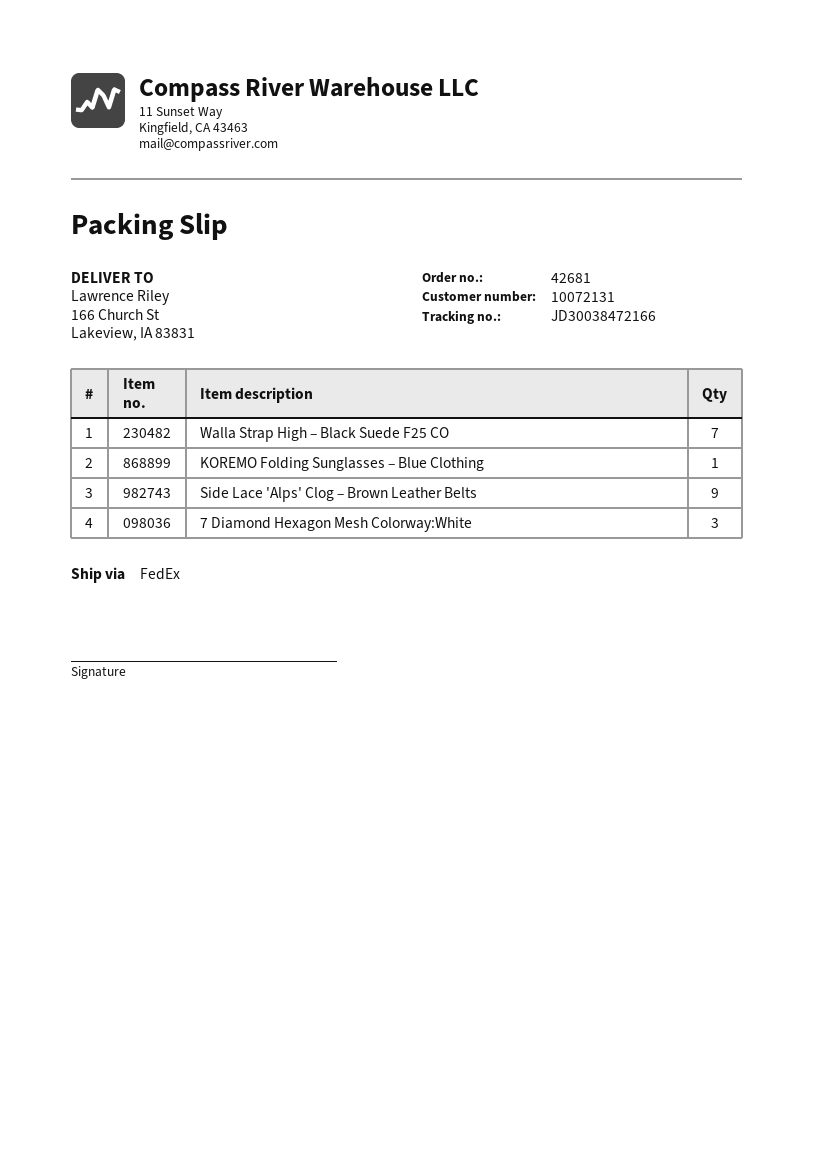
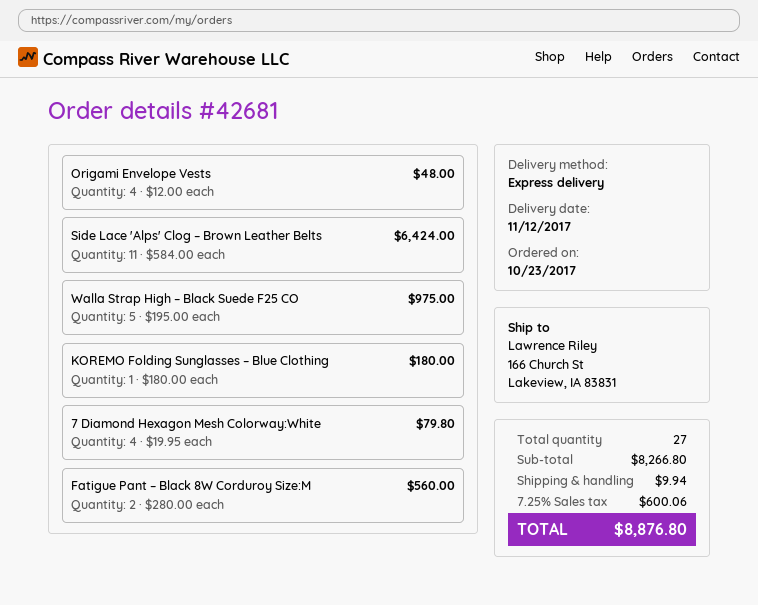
shipping method: FedEx -> express
Walla Strap High – Black Suede F25 CO: 7 -> 5
Side Lace 'Alps' Clog – Brown Leather Belts: 9 -> 11
7 Diamond Hexagon Mesh Colorway:White: 3 -> 4
Origami Envelope Vests: none -> 4
Fatigue Pant – Black 8W Corduroy Size:M: none -> 2

